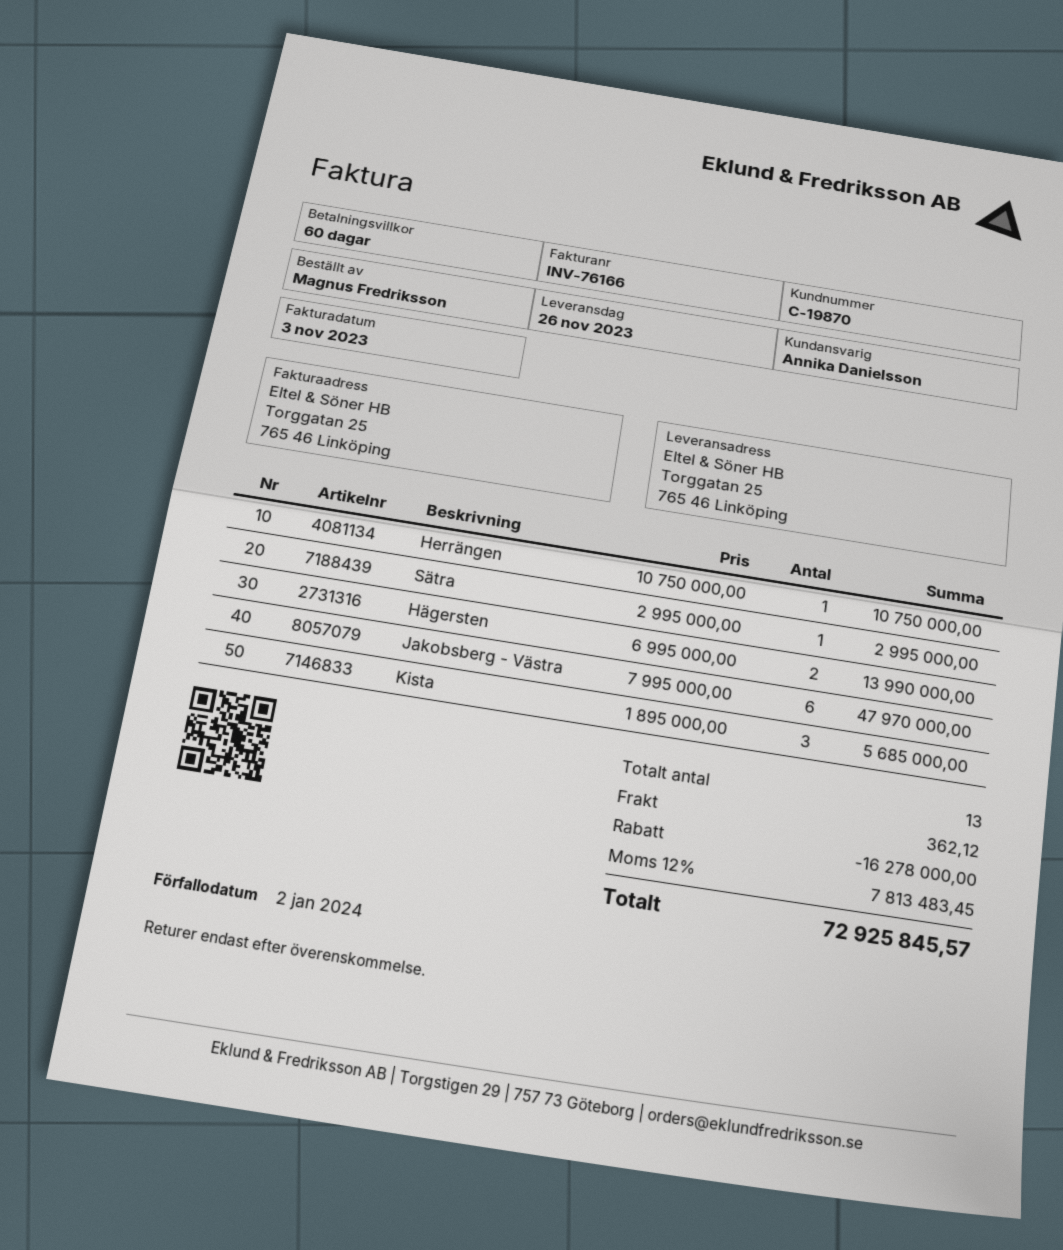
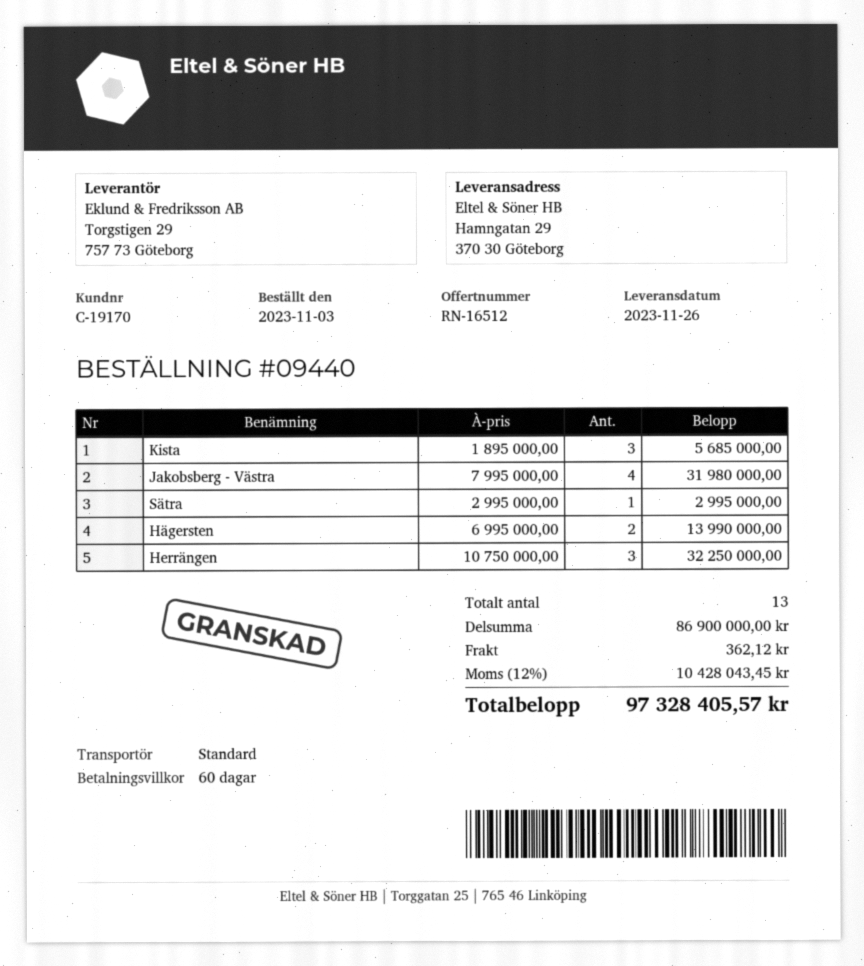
customer number: C-19870 -> C-19170
ship to: Torggatan 25, 765 46 Linköping -> Hamngatan 29, 370 30 Göteborg
Herrängen: 1 x 10750000.00 = 10750000.00 -> 3 x 10750000.00 = 32250000.00
Jakobsberg - Västra: 6 x 7995000.00 = 47970000.00 -> 4 x 7995000.00 = 31980000.00
discount: 16278000.00 -> none
tax: 12% = 7813483.45 -> 12% = 10428043.45
total: 72925845.57 -> 97328405.57

